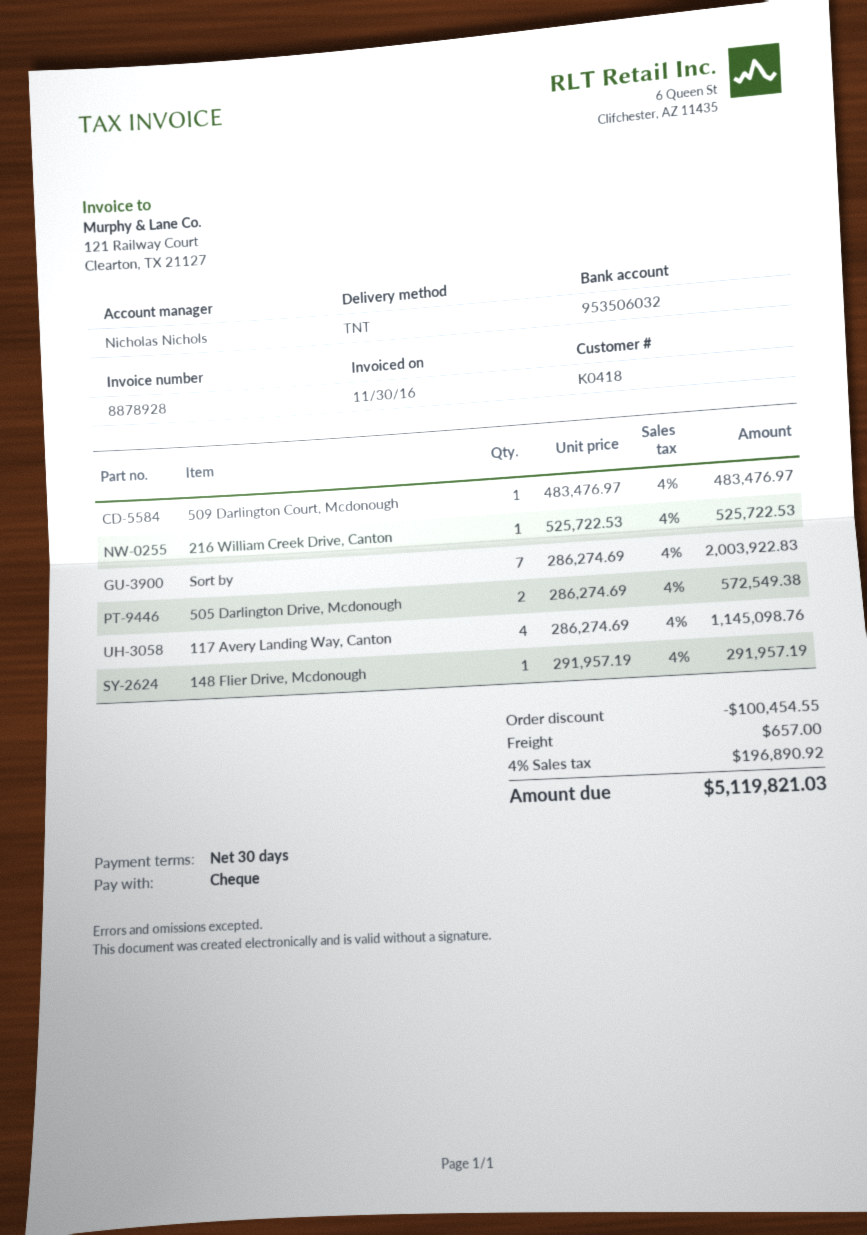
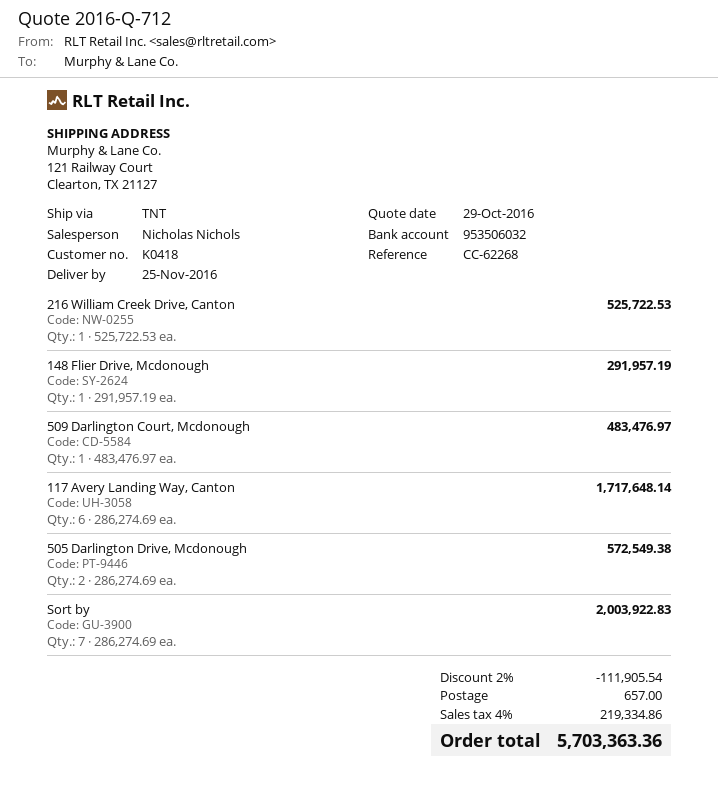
117 Avery Landing Way, Canton: 4 x 286274.69 = 1145098.76 -> 6 x 286274.69 = 1717648.14
discount: 100454.55 -> 111905.54
tax: 4% = 196890.92 -> 4% = 219334.86
total: 5119821.03 -> 5703363.36

